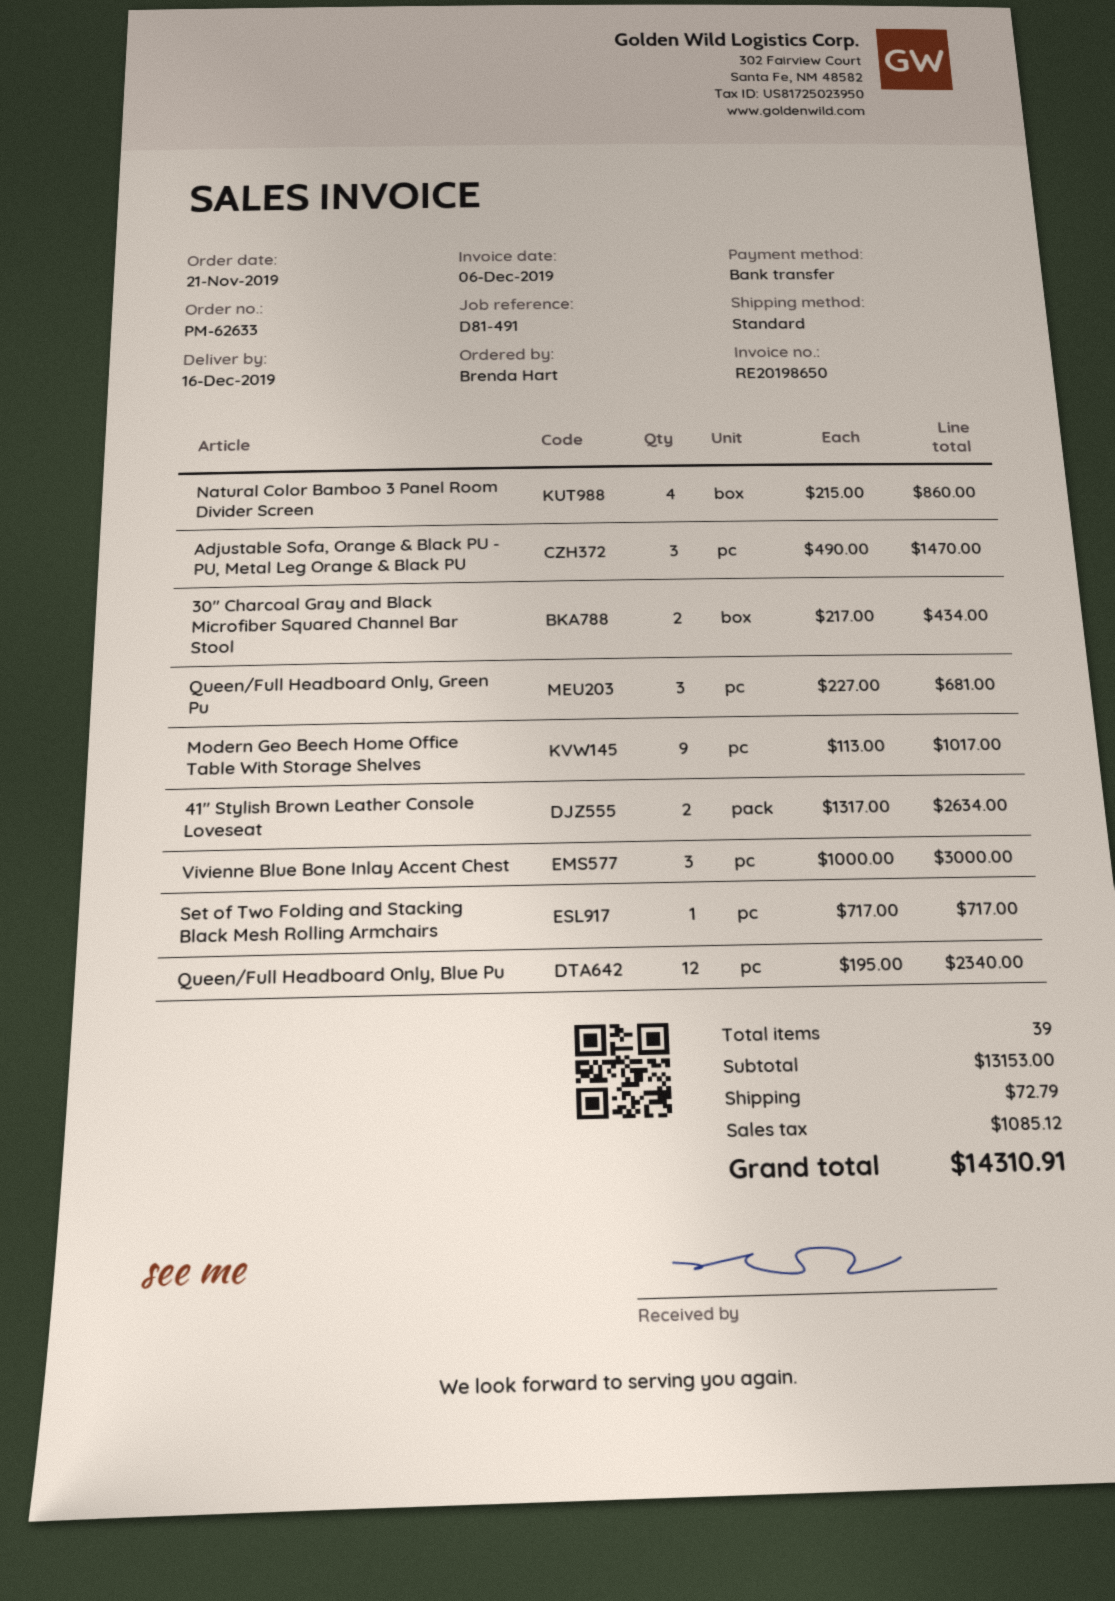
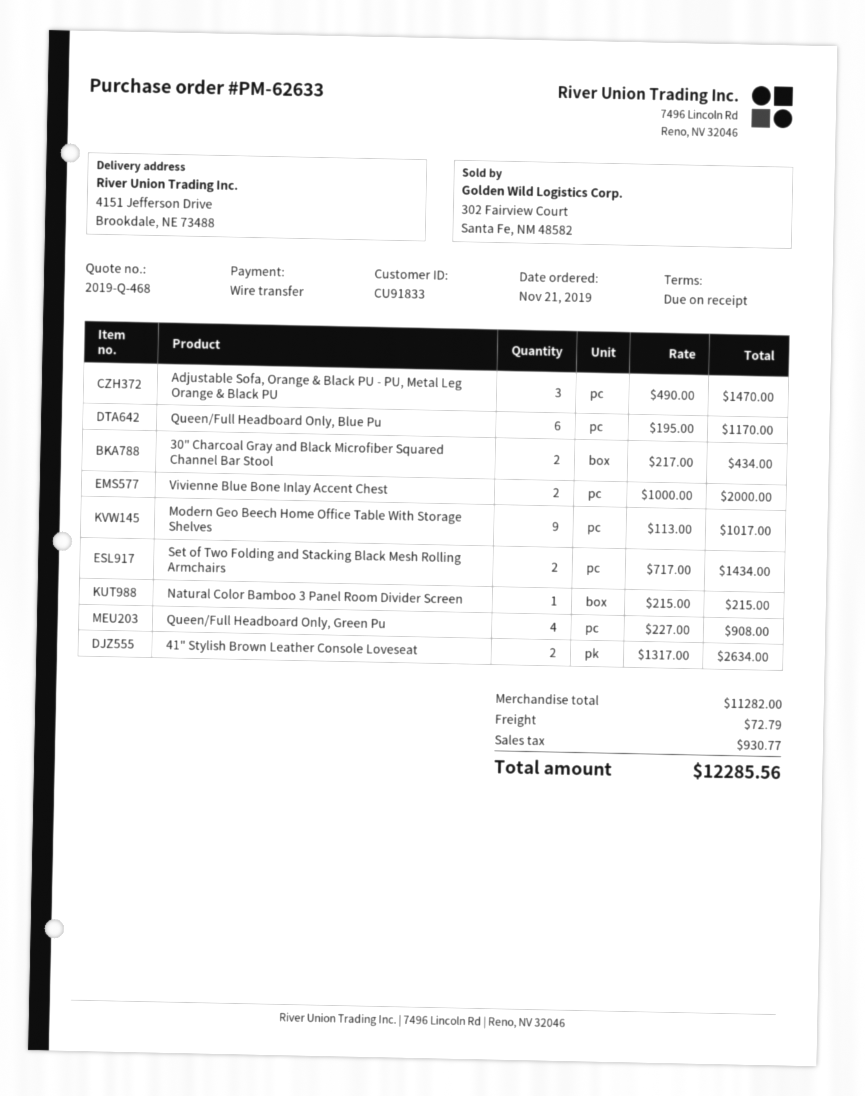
Natural Color Bamboo 3 Panel Room Divider Screen: 4 x 215.00 = 860.00 -> 1 x 215.00 = 215.00
Queen/Full Headboard Only, Green Pu: 3 x 227.00 = 681.00 -> 4 x 227.00 = 908.00
Vivienne Blue Bone Inlay Accent Chest: 3 x 1000.00 = 3000.00 -> 2 x 1000.00 = 2000.00
Set of Two Folding and Stacking Black Mesh Rolling Armchairs: 1 x 717.00 = 717.00 -> 2 x 717.00 = 1434.00
Queen/Full Headboard Only, Blue Pu: 12 x 195.00 = 2340.00 -> 6 x 195.00 = 1170.00
subtotal: 13153.00 -> 11282.00
tax: 1085.12 -> 930.77
total: 14310.91 -> 12285.56

